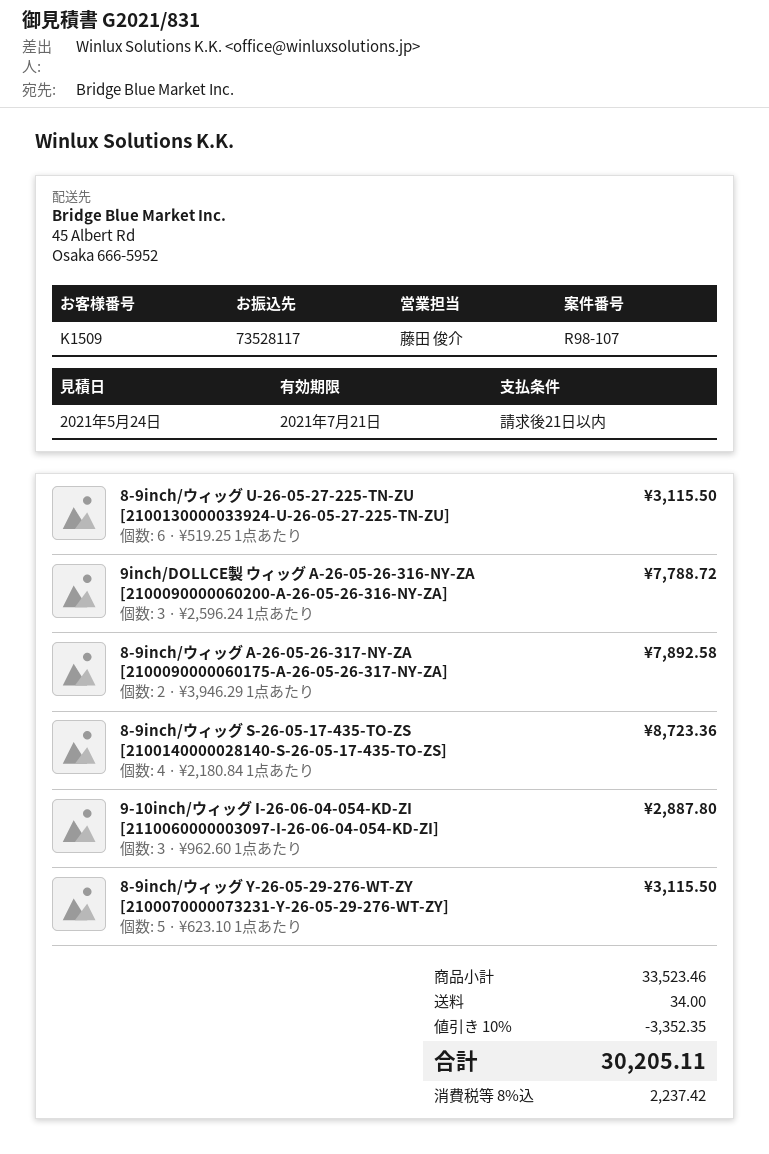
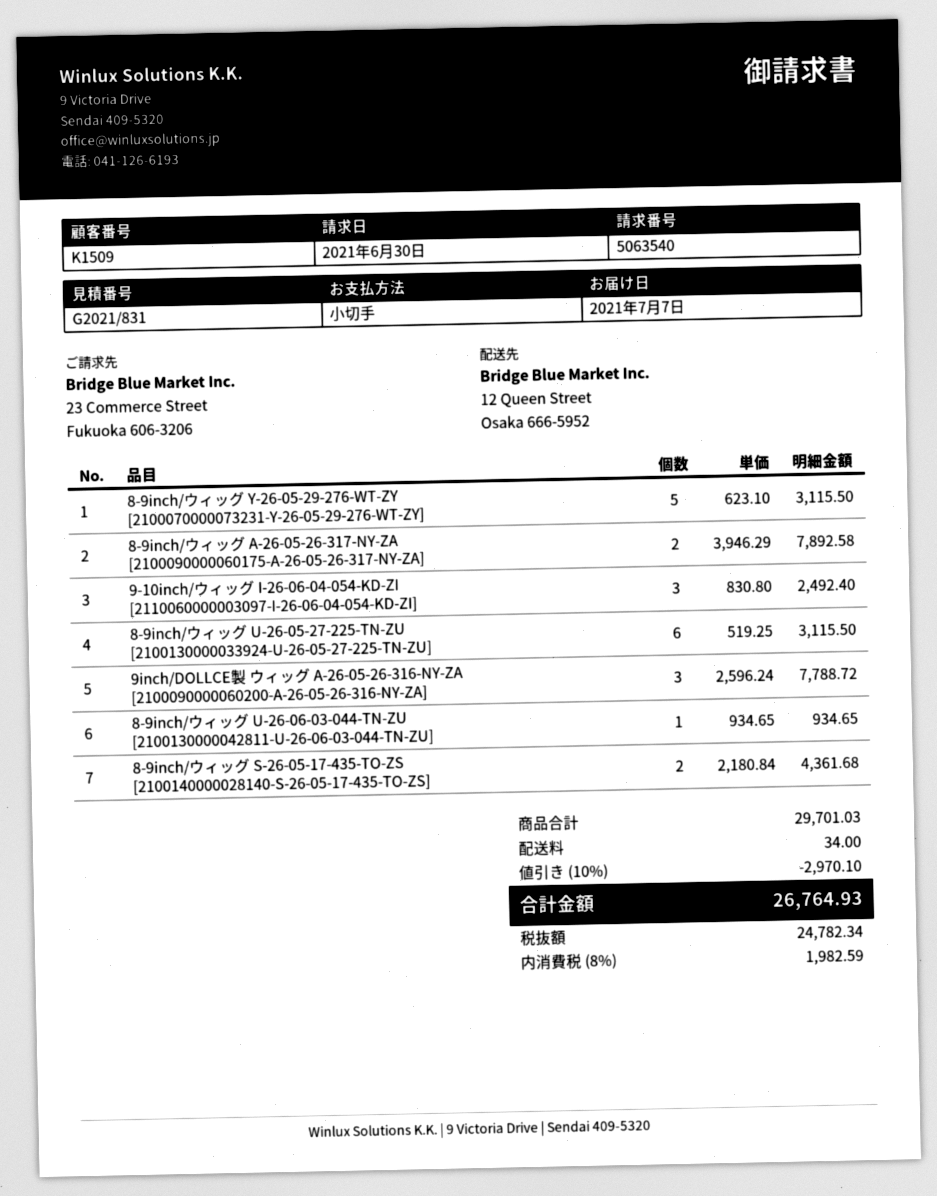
ship to: 45 Albert Rd, Osaka 666-5952 -> 12 Queen Street, Osaka 666-5952
8-9inch/ウィッグ S-26-05-17-435-TO-ZS [2100140000028140-S-26-05-17-435-TO-ZS]: 4 x 2180.84 = 8723.36 -> 2 x 2180.84 = 4361.68
9-10inch/ウィッグ I-26-06-04-054-KD-ZI [2110060000003097-I-26-06-04-054-KD-ZI]: 3 x 962.60 = 2887.80 -> 3 x 830.80 = 2492.40
8-9inch/ウィッグ U-26-06-03-044-TN-ZU [2100130000042811-U-26-06-03-044-TN-ZU]: none -> 1 x 934.65 = 934.65
subtotal: 33523.46 -> 29701.03
discount: 10% = 3352.35 -> 10% = 2970.10
tax: 8% = 2237.42 -> 8% = 1982.59
total: 30205.11 -> 26764.93

